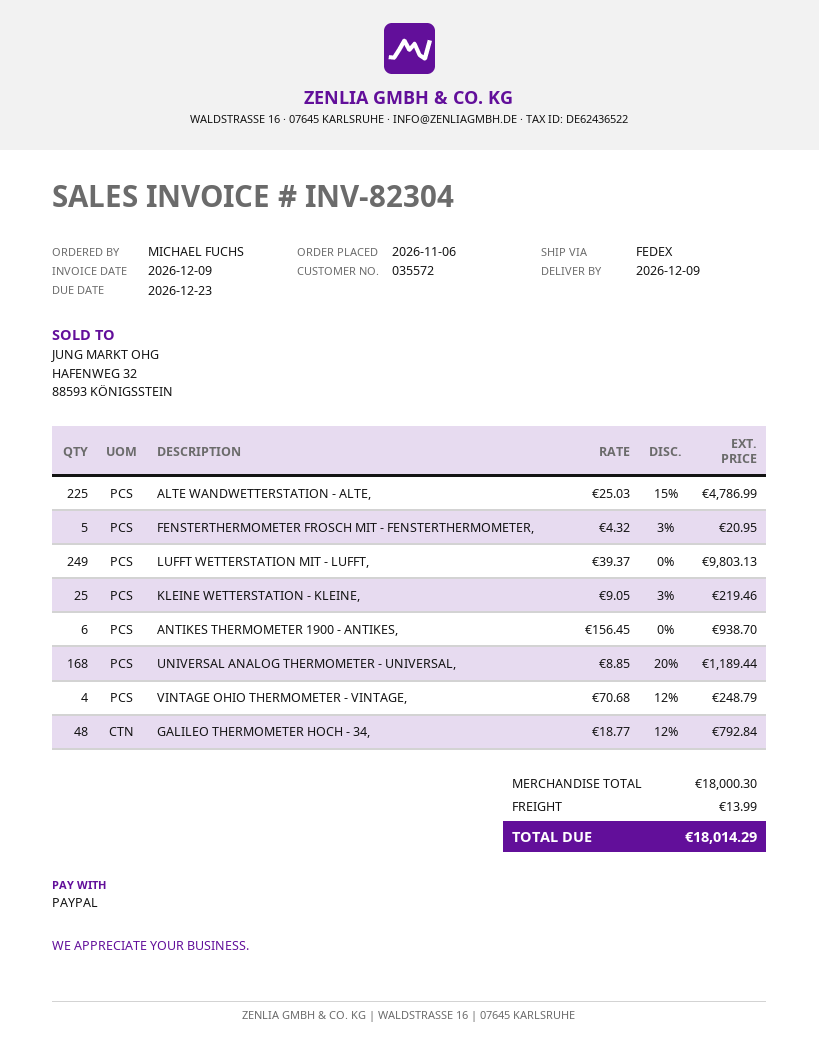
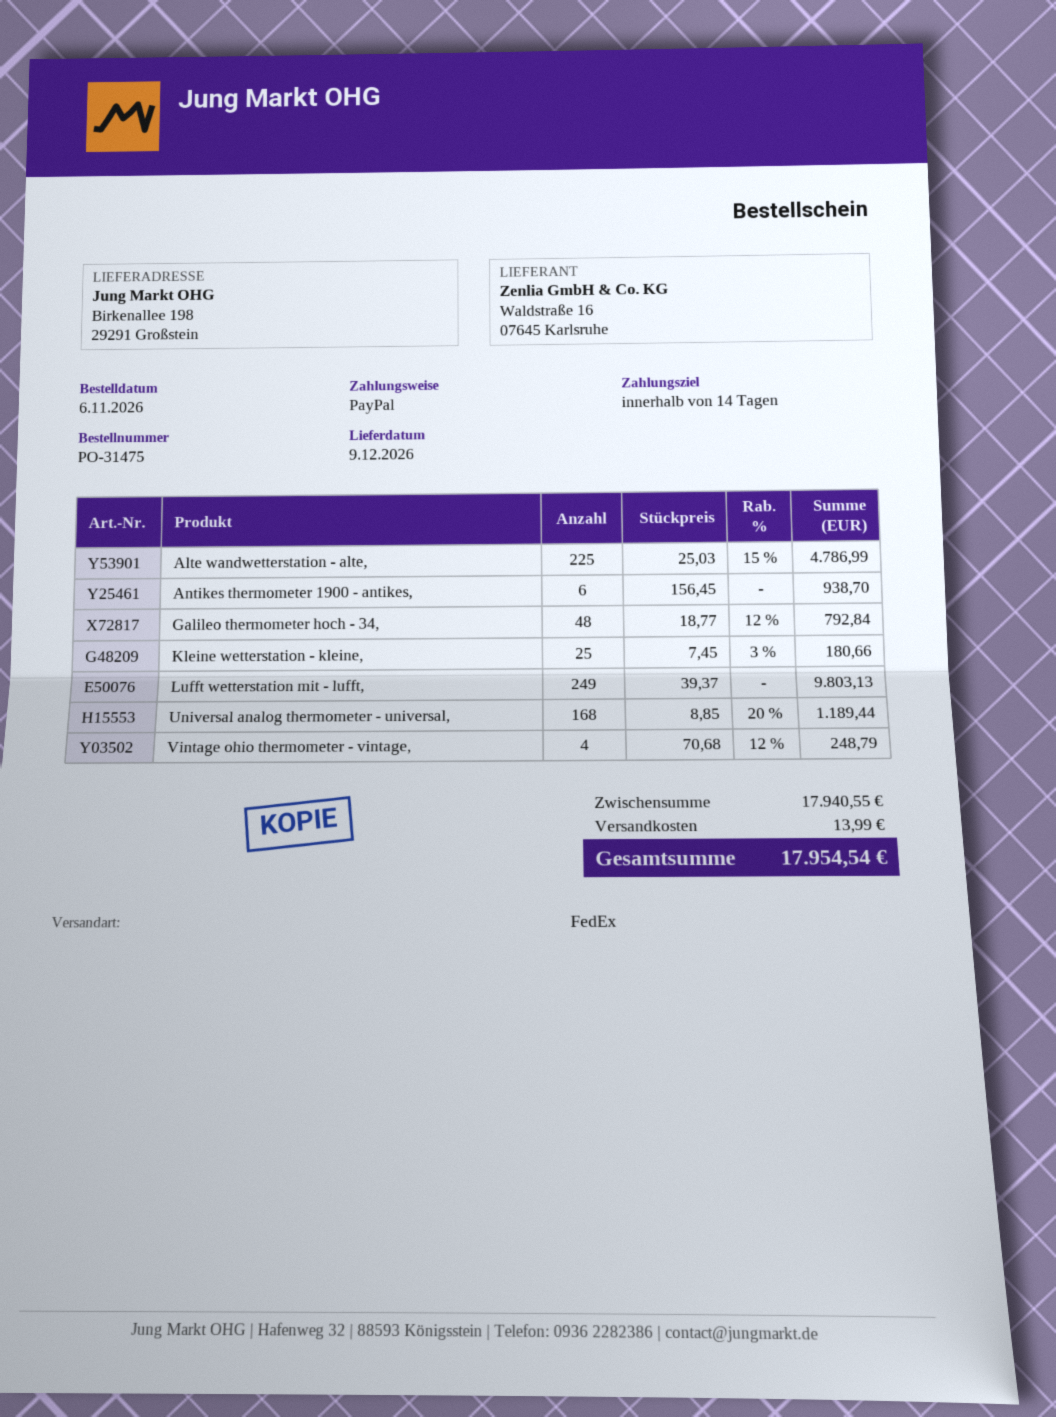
FENSTERTHERMOMETER FROSCH MIT - FENSTERTHERMOMETER,: 5 x 4.32 - 3% = 20.95 -> none
KLEINE WETTERSTATION - KLEINE,: 25 x 9.05 - 3% = 219.46 -> 25 x 7.45 - 3% = 180.66
subtotal: 18000.30 -> 17940.55
total: 18014.29 -> 17954.54

